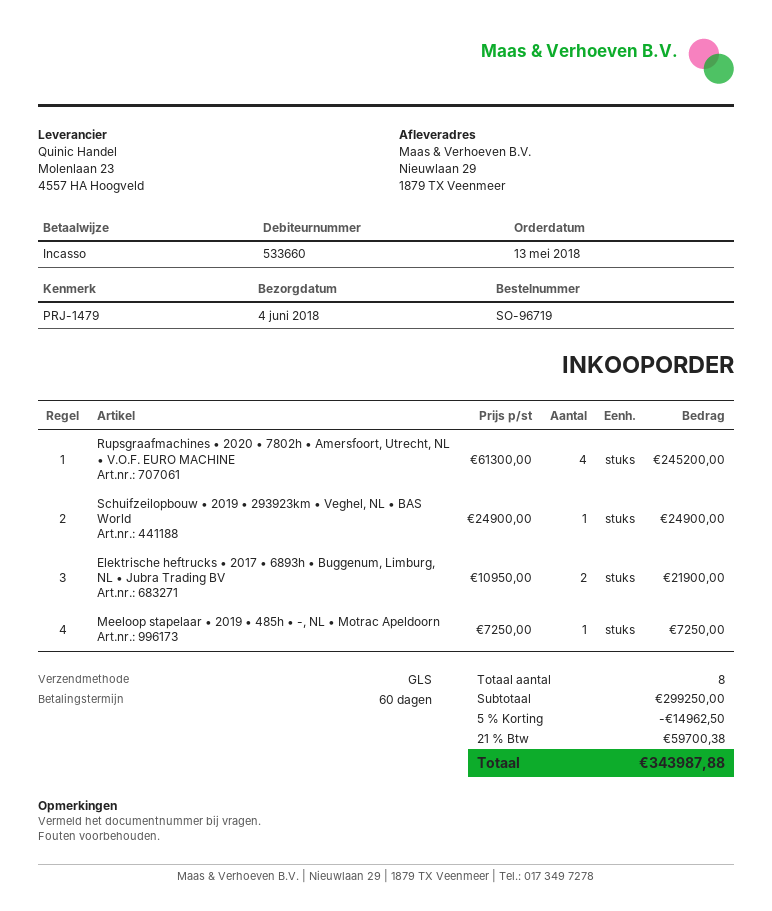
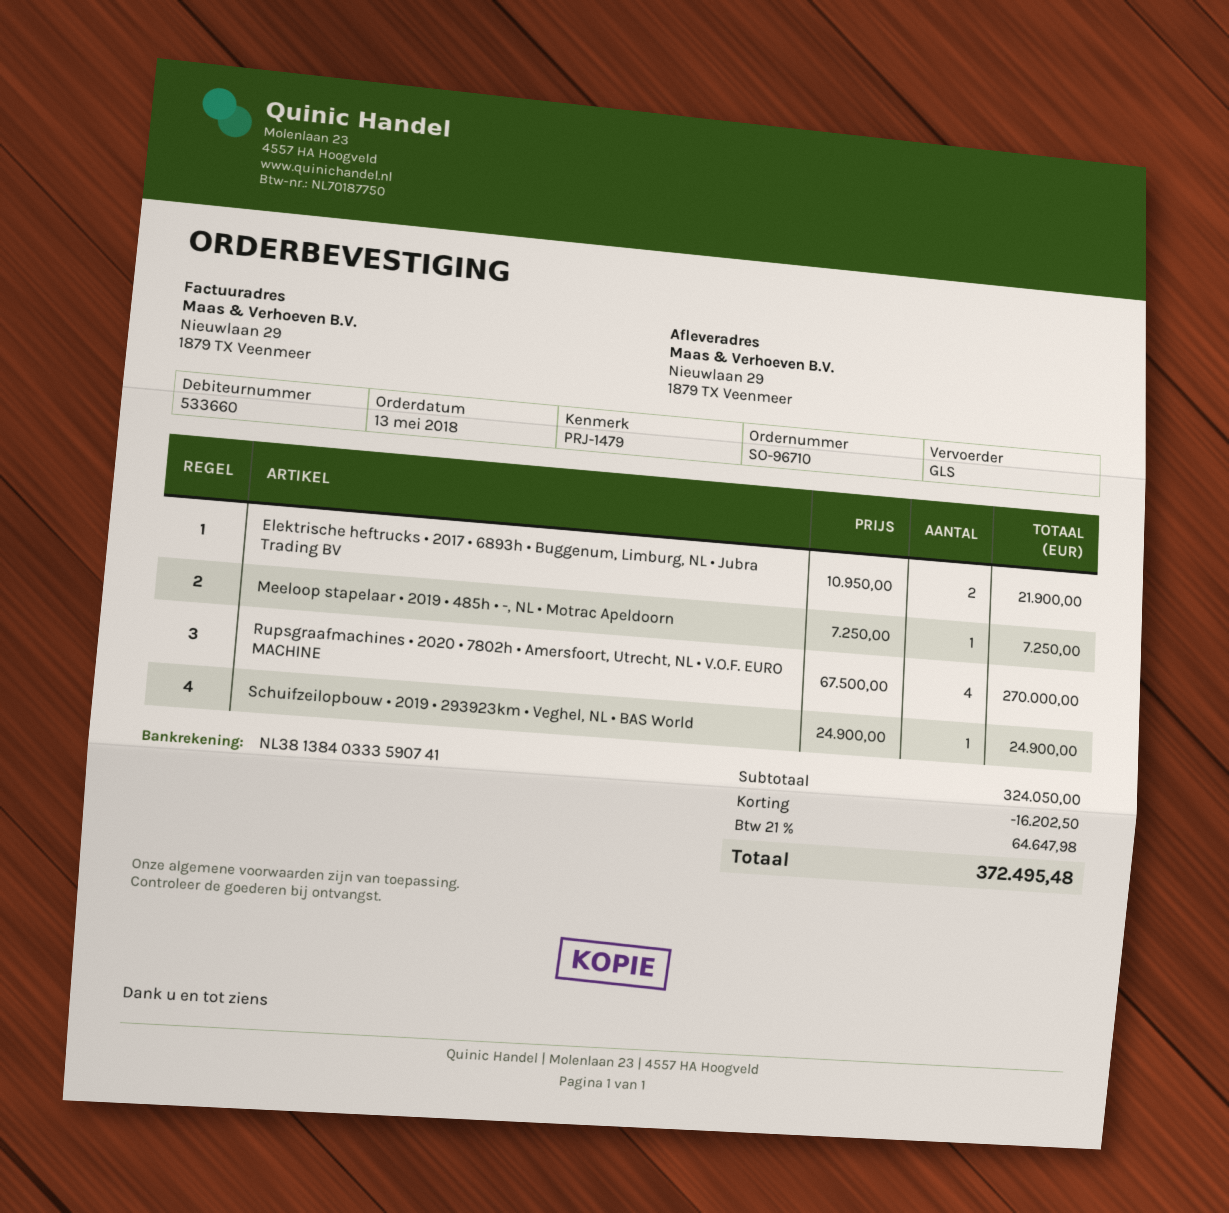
order number: SO-96719 -> SO-96710
Rupsgraafmachines • 2020 • 7802h • Amersfoort, Utrecht, NL • V.O.F. EURO MACHINE: 4 x 61300.00 = 245200.00 -> 4 x 67500.00 = 270000.00
subtotal: 299250.00 -> 324050.00
discount: 14962.50 -> 16202.50
tax: 21% = 59700.38 -> 21% = 64647.98
total: 343987.88 -> 372495.48

